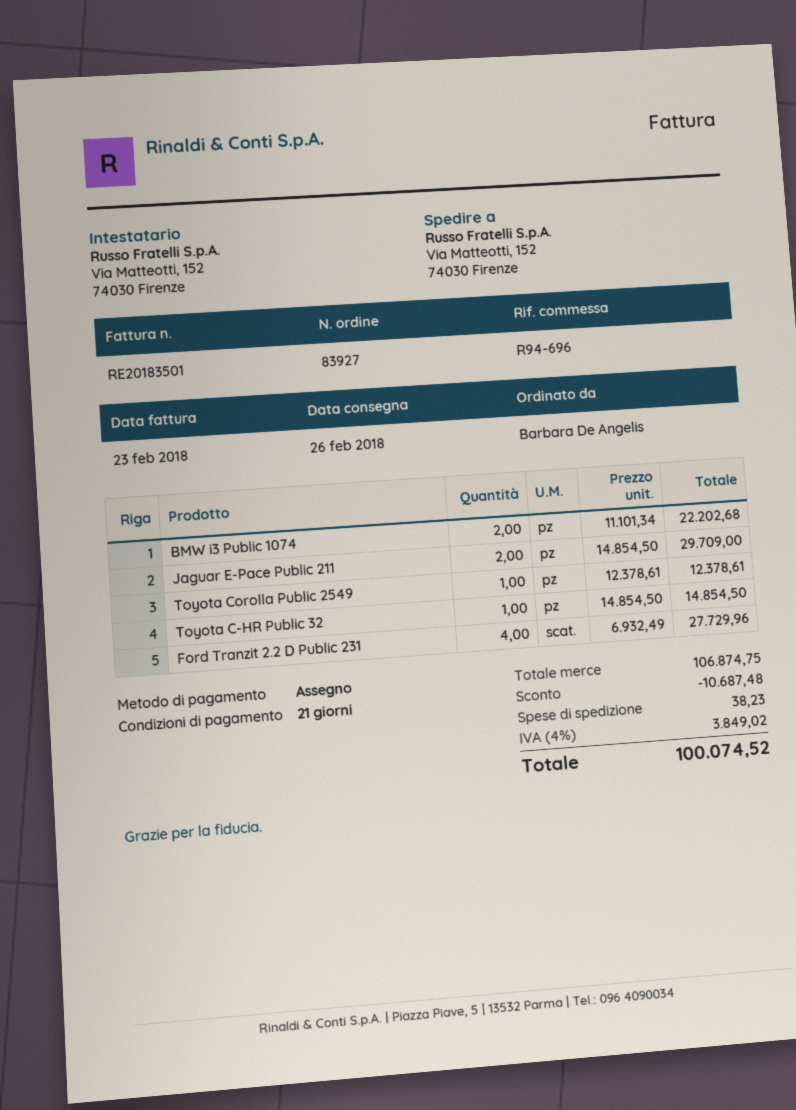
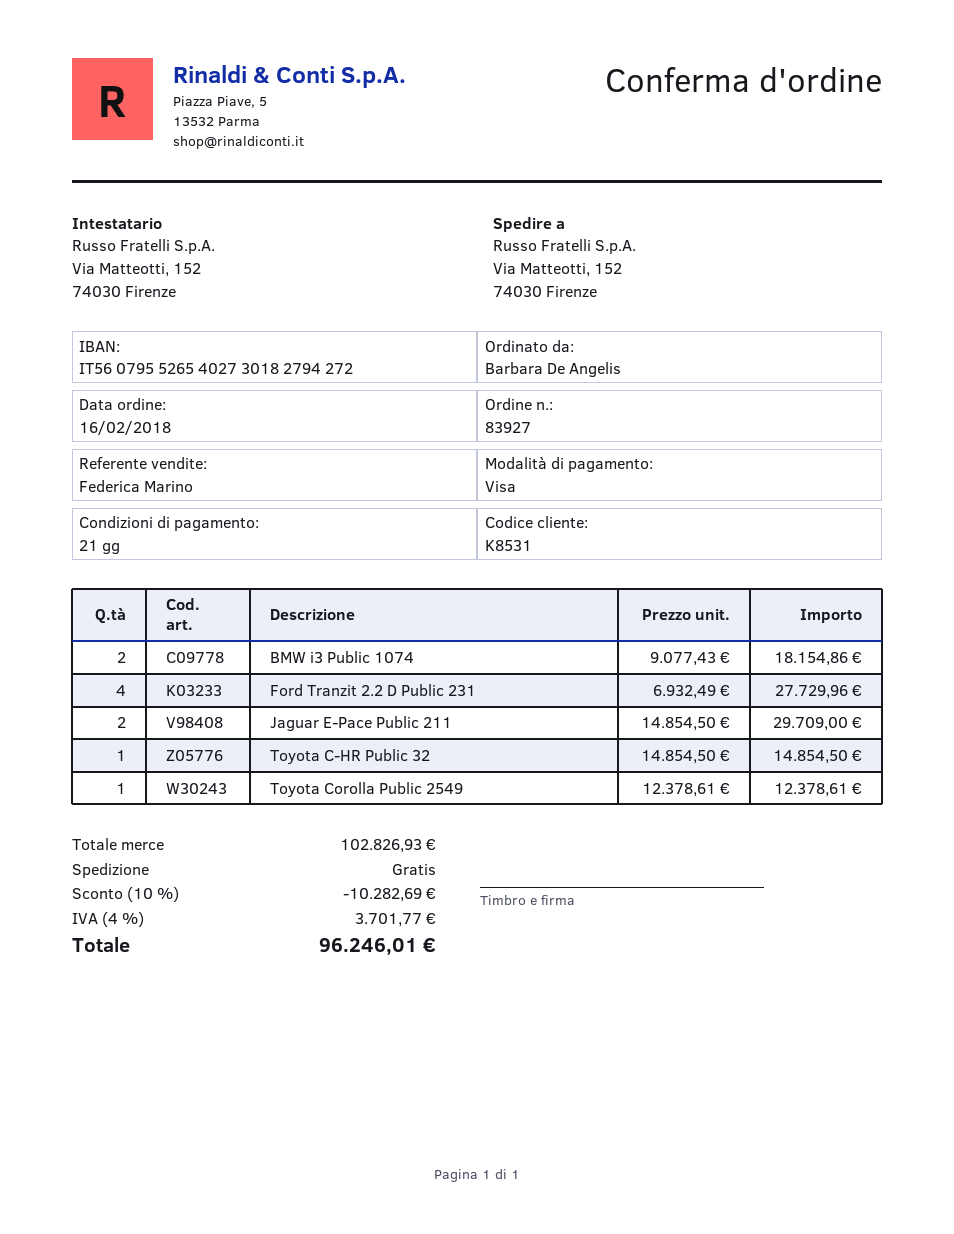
payment method: cheque -> Visa
BMW i3 Public 1074: 2 x 11101.34 = 22202.68 -> 2 x 9077.43 = 18154.86
subtotal: 106874.75 -> 102826.93
discount: 10687.48 -> 10282.69
shipping: 38.23 -> 0.00
tax: 4% = 3849.02 -> 4% = 3701.77
total: 100074.52 -> 96246.01

